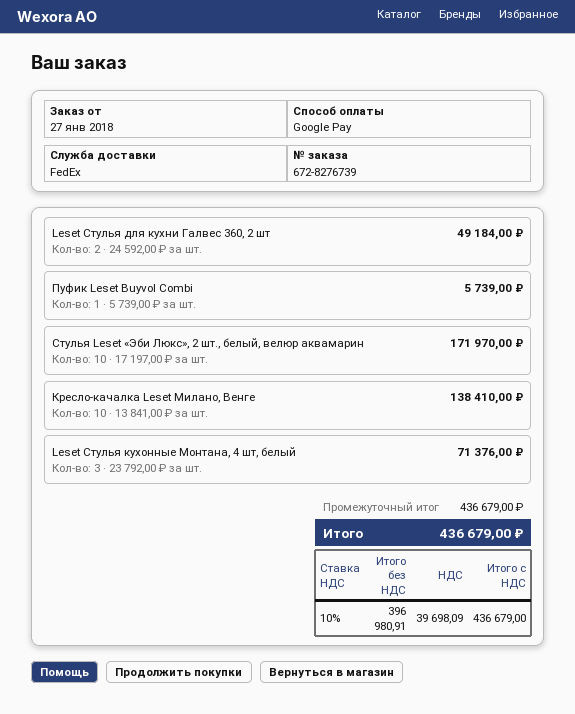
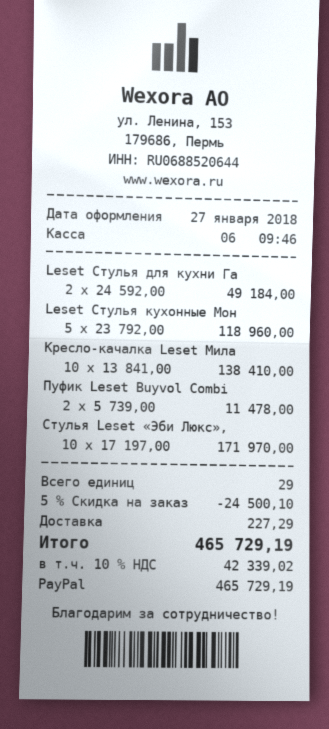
payment method: Google Pay -> PayPal
Пуфик Leset Buyvol Combi: 1 x 5739.00 = 5739.00 -> 2 x 5739.00 = 11478.00
Leset Стулья кухонные Монтана, 4 шт, белый: 3 x 23792.00 = 71376.00 -> 5 x 23792.00 = 118960.00
discount: none -> 5% = 24500.10
shipping: none -> 227.29
tax: 10% = 39698.09 -> 10% = 42339.02
total: 436679.00 -> 465729.19

